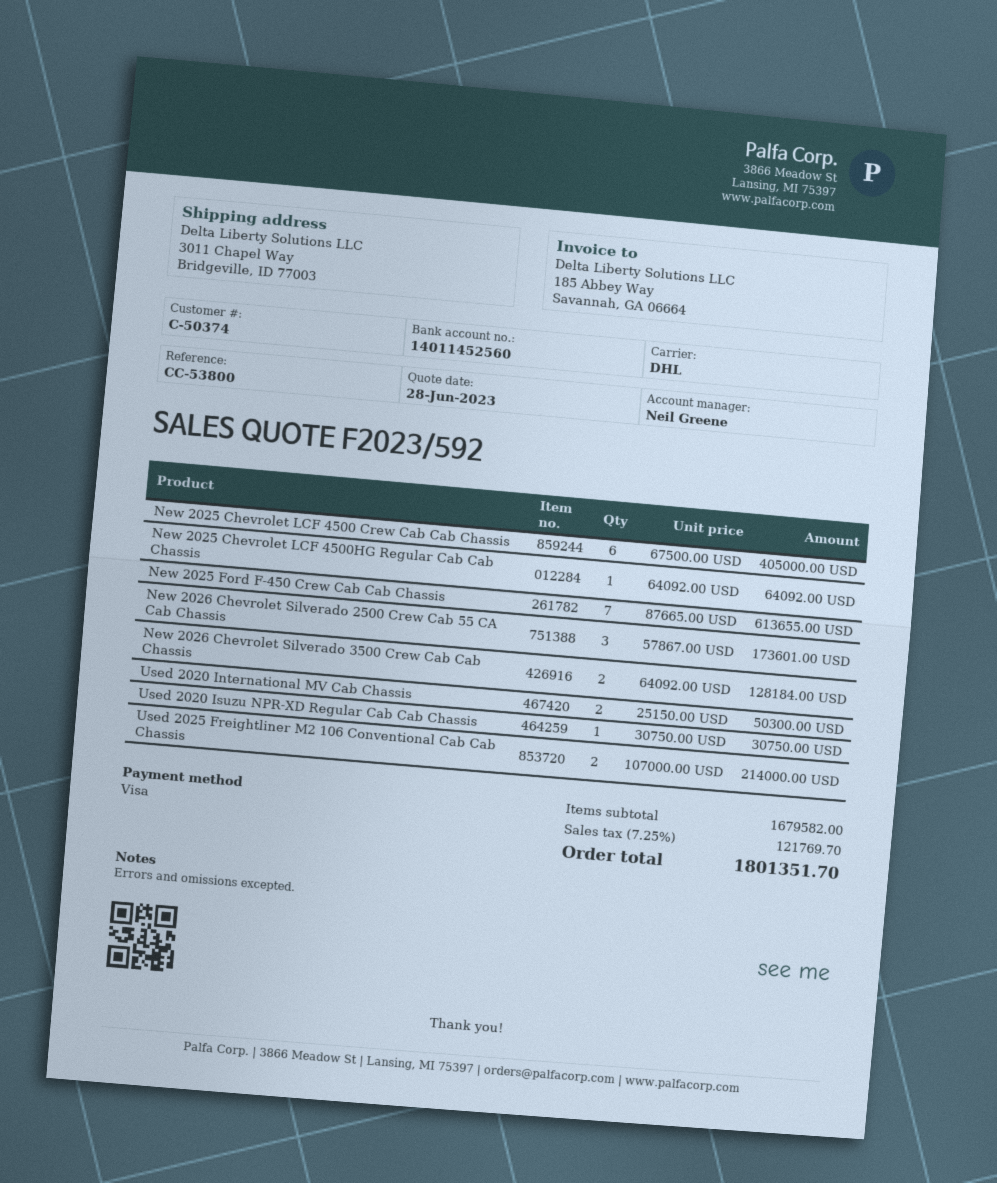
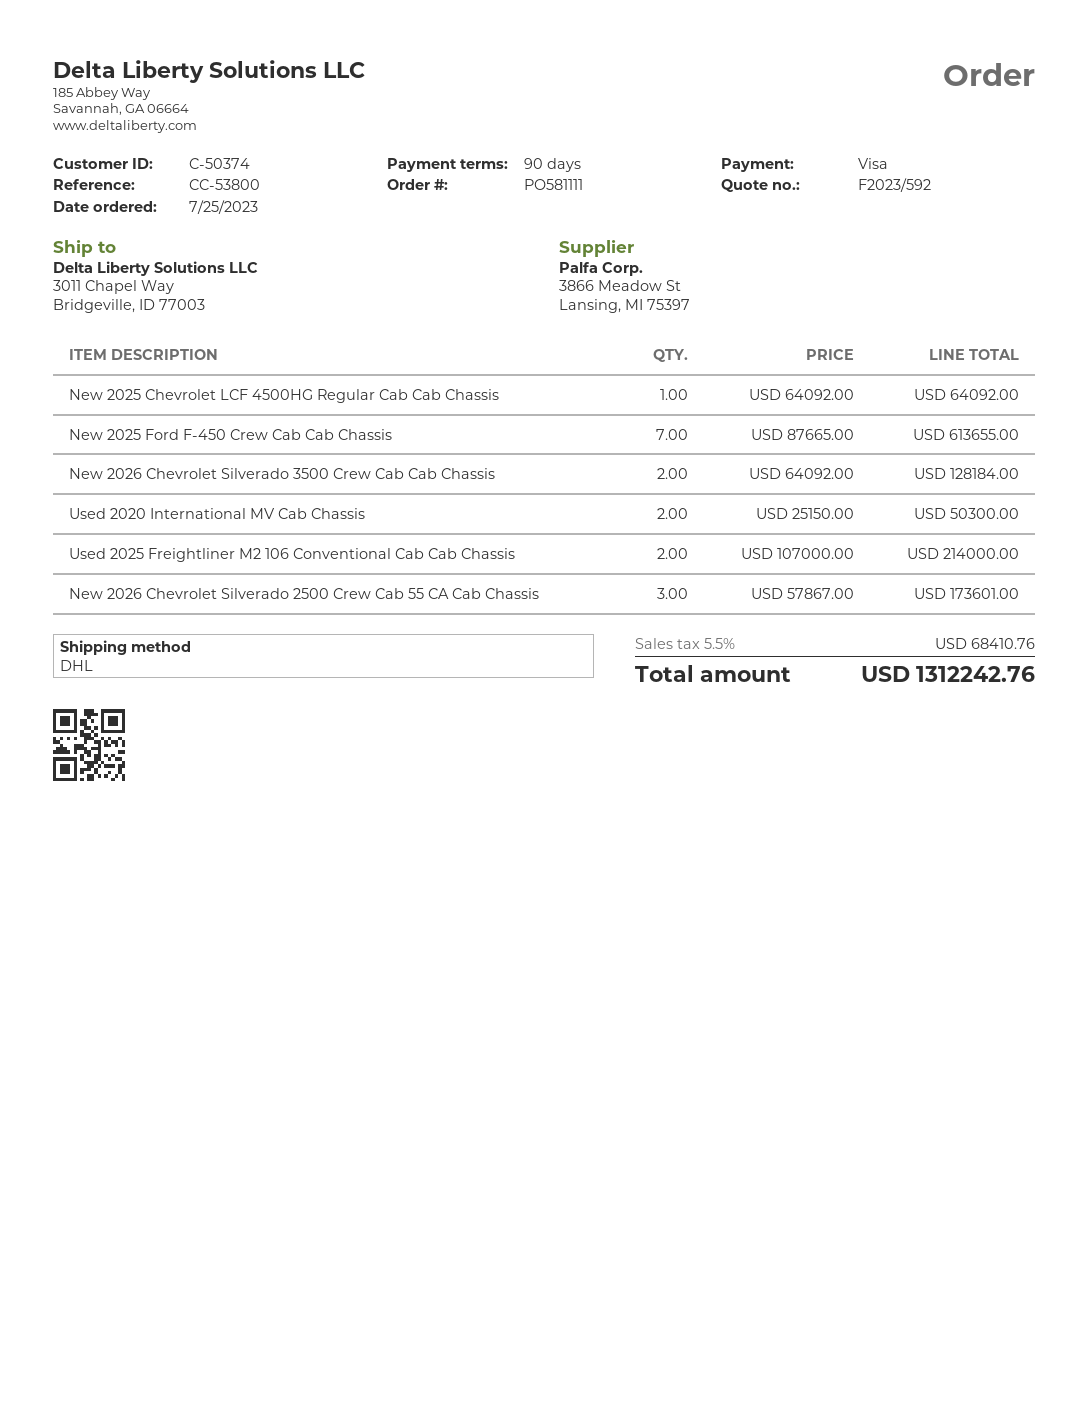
New 2025 Chevrolet LCF 4500 Crew Cab Cab Chassis: 6 x 67500.00 = 405000.00 -> none
Used 2020 Isuzu NPR-XD Regular Cab Cab Chassis: 1 x 30750.00 = 30750.00 -> none
tax: 7.25% = 121769.70 -> 5.5% = 68410.76
total: 1801351.70 -> 1312242.76

